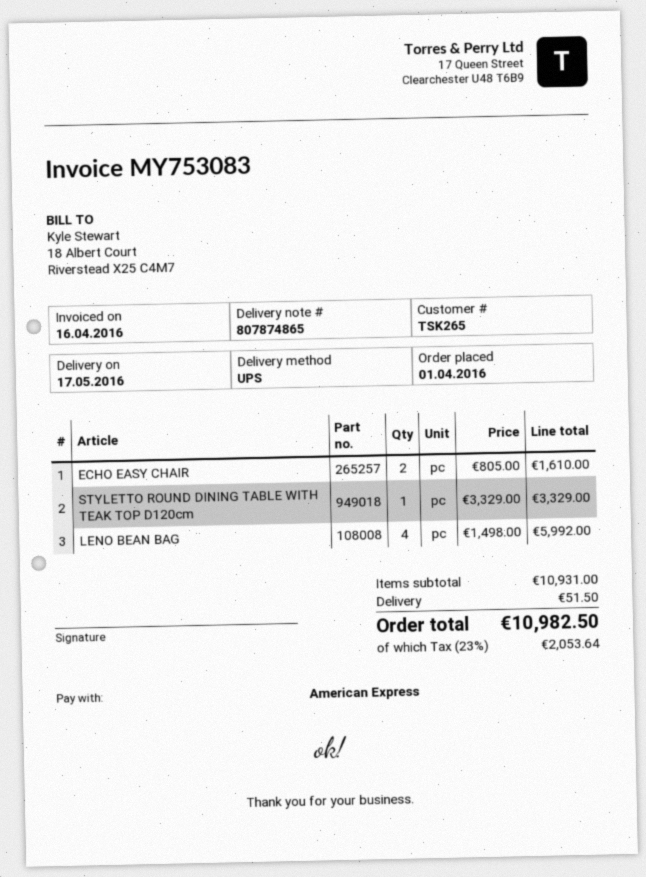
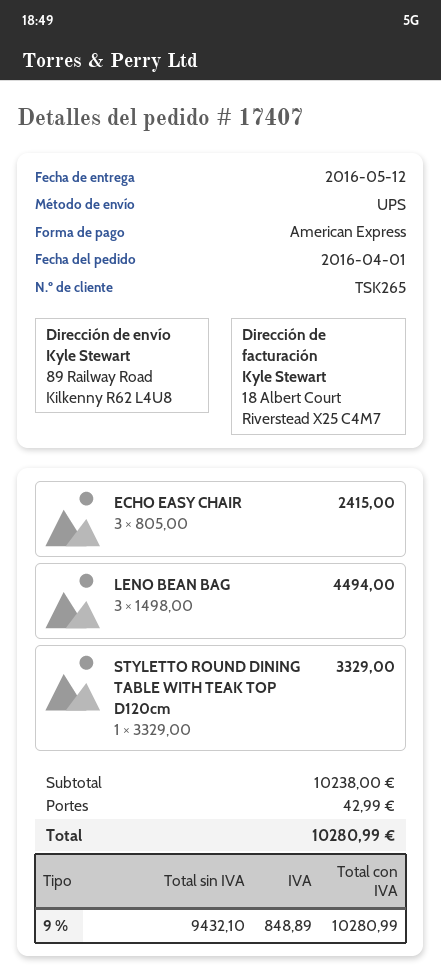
delivery date: 2016-05-17 -> 2016-05-12
ECHO EASY CHAIR: 2 x 805.00 = 1610.00 -> 3 x 805.00 = 2415.00
LENO BEAN BAG: 4 x 1498.00 = 5992.00 -> 3 x 1498.00 = 4494.00
subtotal: 10931.00 -> 10238.00
shipping: 51.50 -> 42.99
tax: 23% = 2053.64 -> 9% = 848.89
total: 10982.50 -> 10280.99

